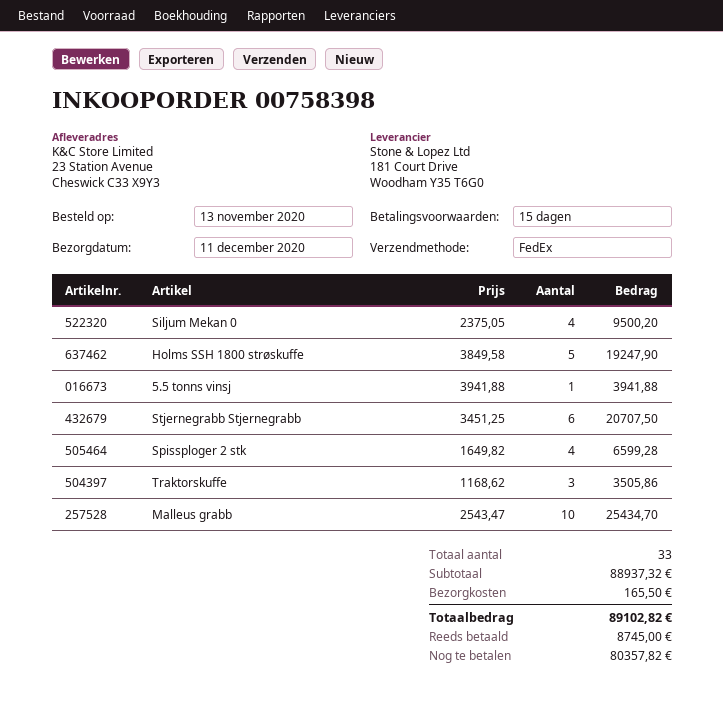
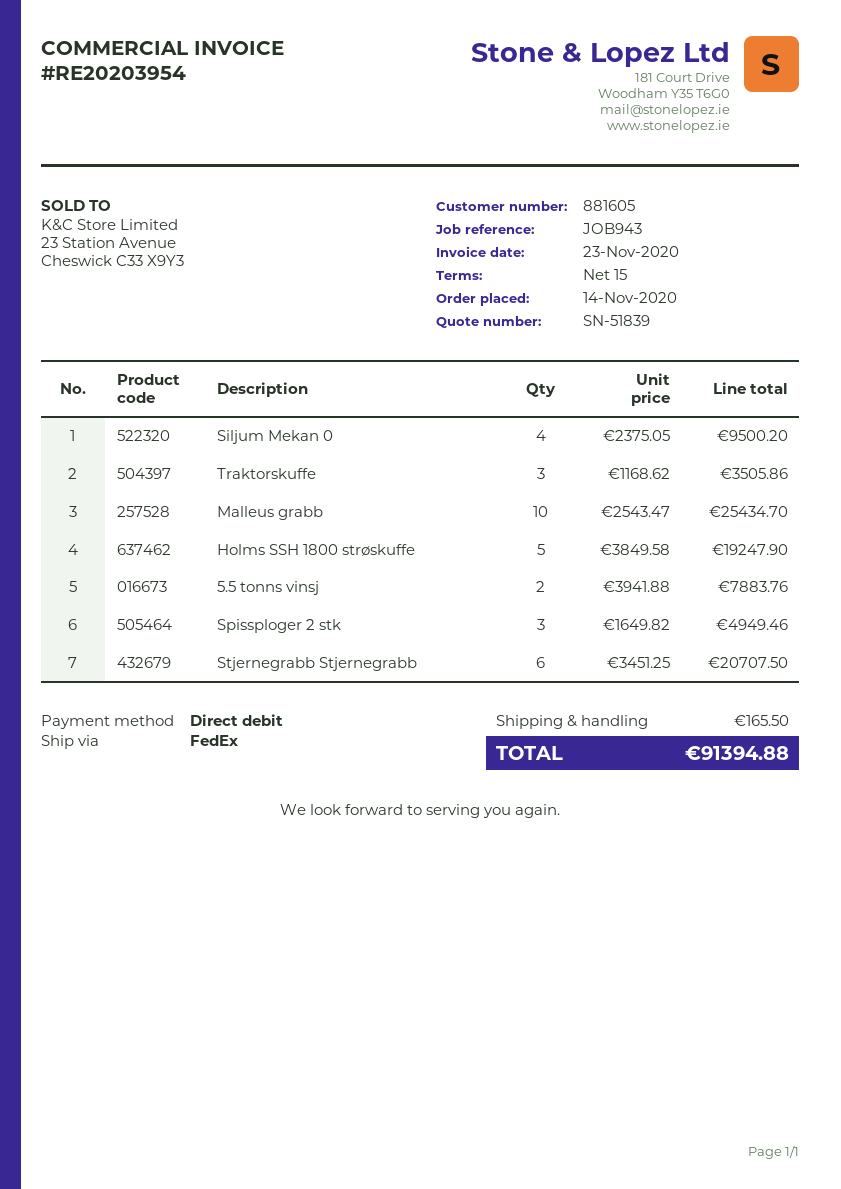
order date: 2020-11-13 -> 2020-11-14
5.5 tonns vinsj: 1 x 3941.88 = 3941.88 -> 2 x 3941.88 = 7883.76
Spissploger 2 stk: 4 x 1649.82 = 6599.28 -> 3 x 1649.82 = 4949.46
total: 89102.82 -> 91394.88

